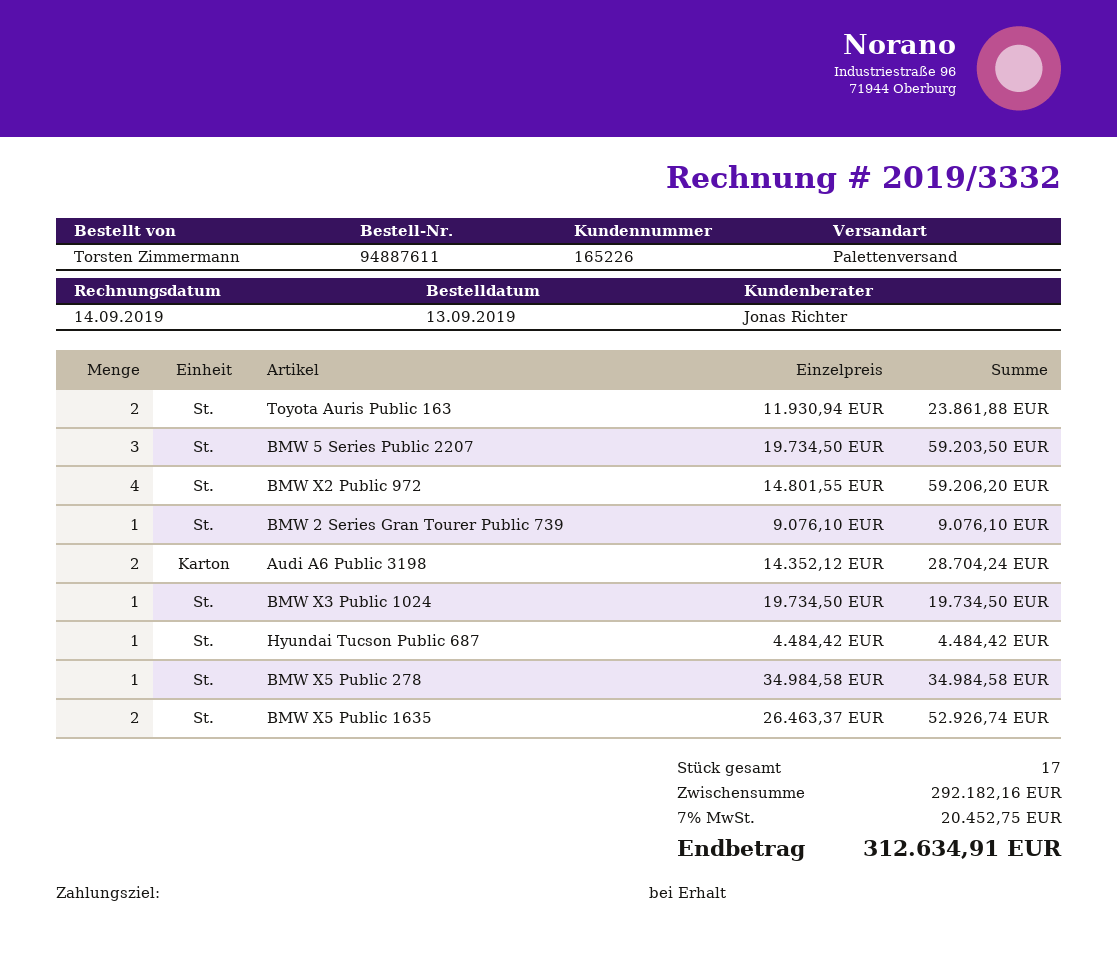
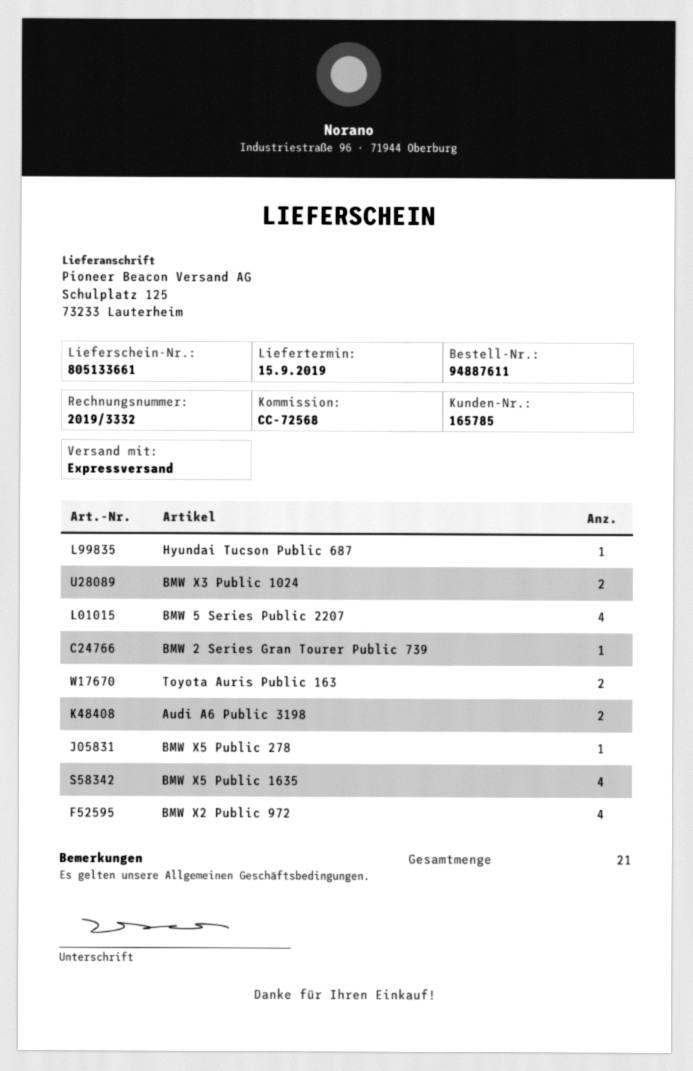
customer number: 165226 -> 165785
shipping method: pallet freight -> express
BMW 5 Series Public 2207: 3 -> 4
BMW X3 Public 1024: 1 -> 2
BMW X5 Public 1635: 2 -> 4
total quantity: 17 -> 21

